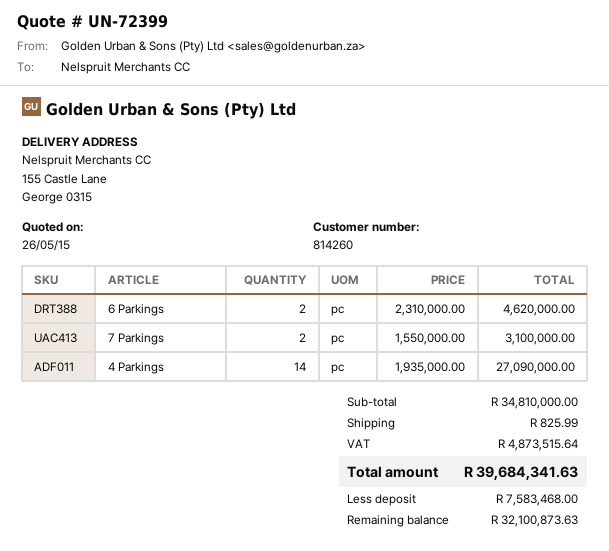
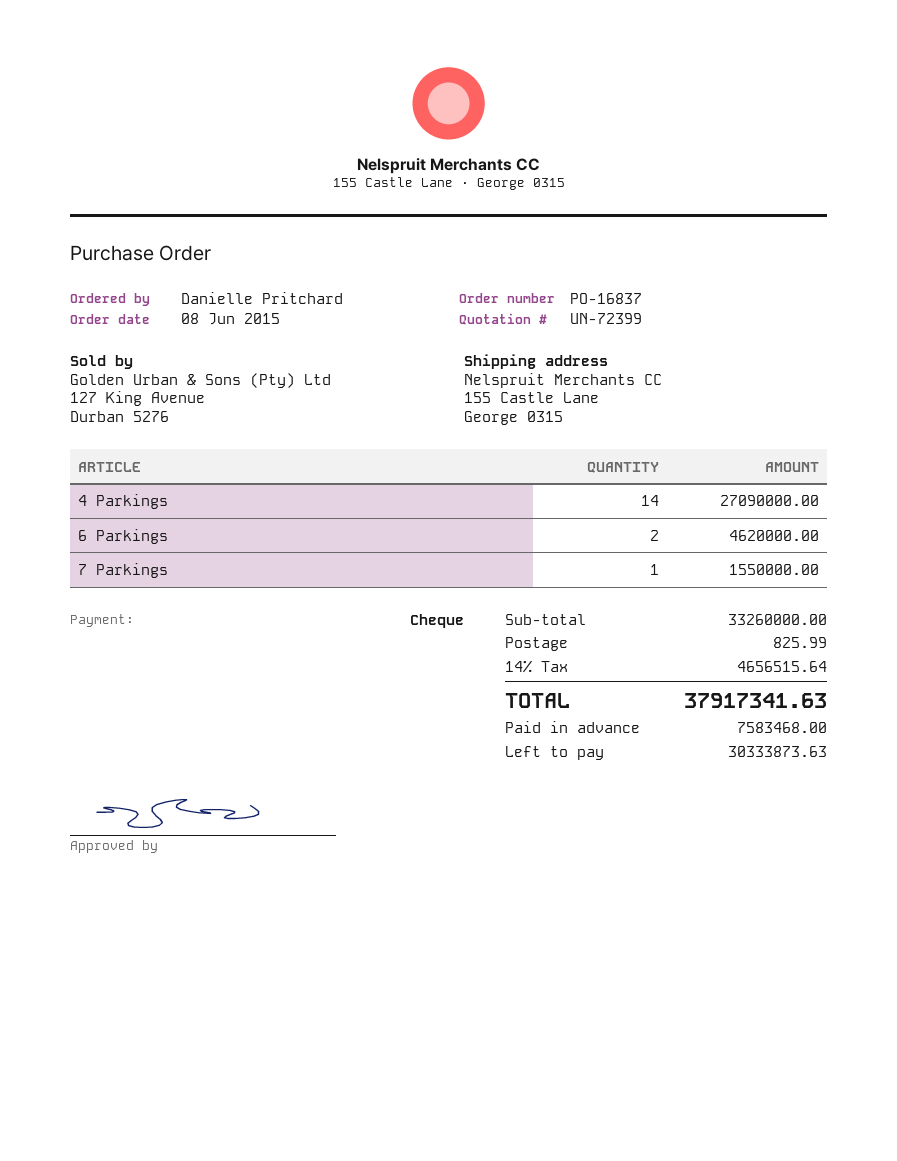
7 Parkings: 2 for 3100000.00 -> 1 for 1550000.00
subtotal: 34810000.00 -> 33260000.00
tax: 4873515.64 -> 4656515.64
total: 39684341.63 -> 37917341.63
balance: 32100873.63 -> 30333873.63

